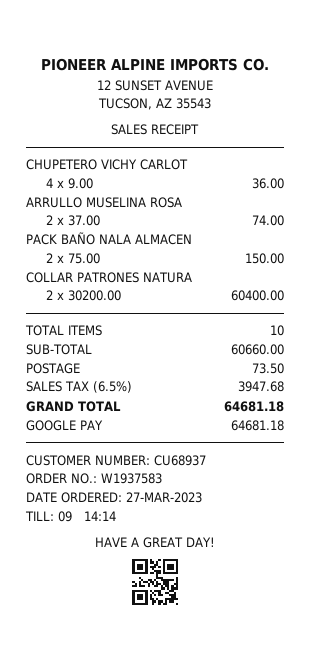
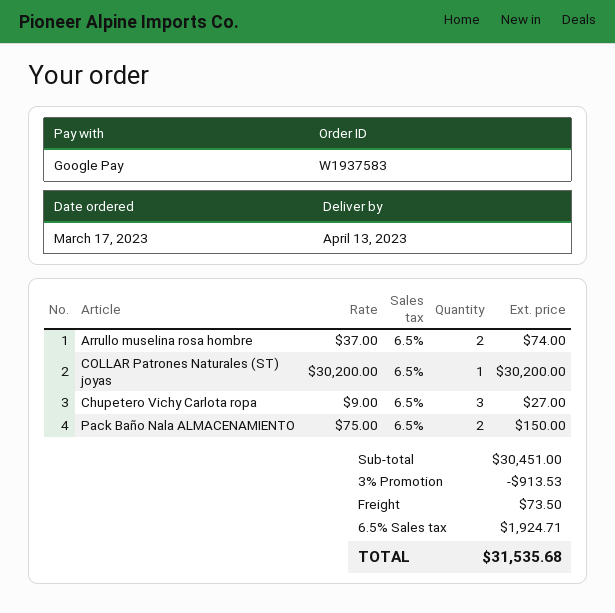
order date: 2023-03-27 -> 2023-03-17
CHUPETERO VICHY CARLOT: 4 x 9.00 = 36.00 -> 3 x 9.00 = 27.00
COLLAR PATRONES NATURA: 2 x 30200.00 = 60400.00 -> 1 x 30200.00 = 30200.00
subtotal: 60660.00 -> 30451.00
discount: none -> 3% = 913.53
tax: 6.5% = 3947.68 -> 6.5% = 1924.71
total: 64681.18 -> 31535.68

